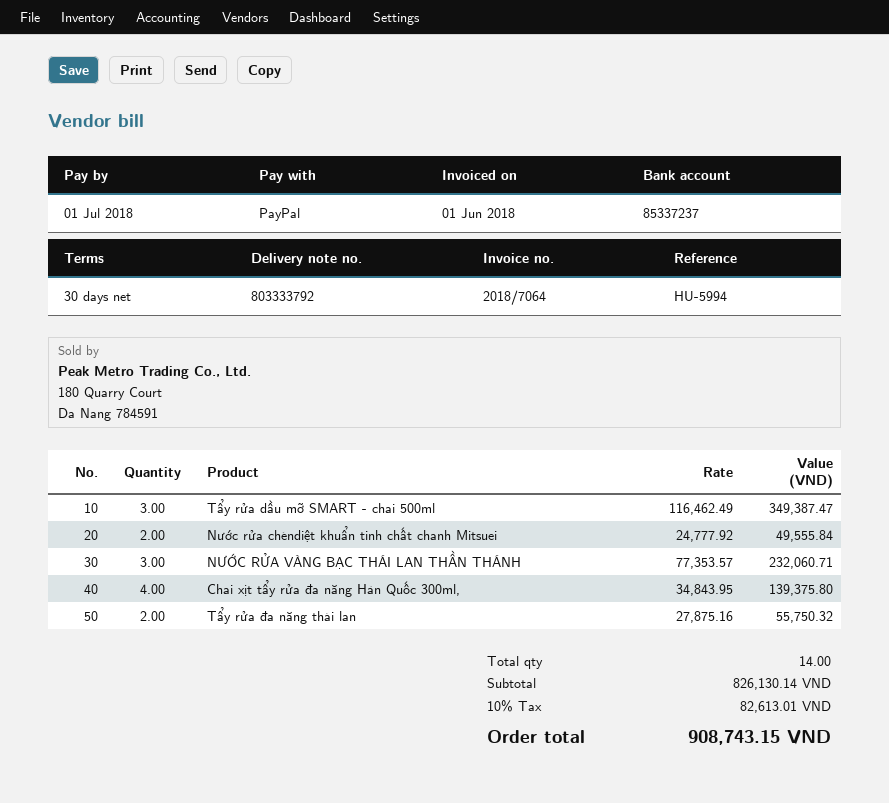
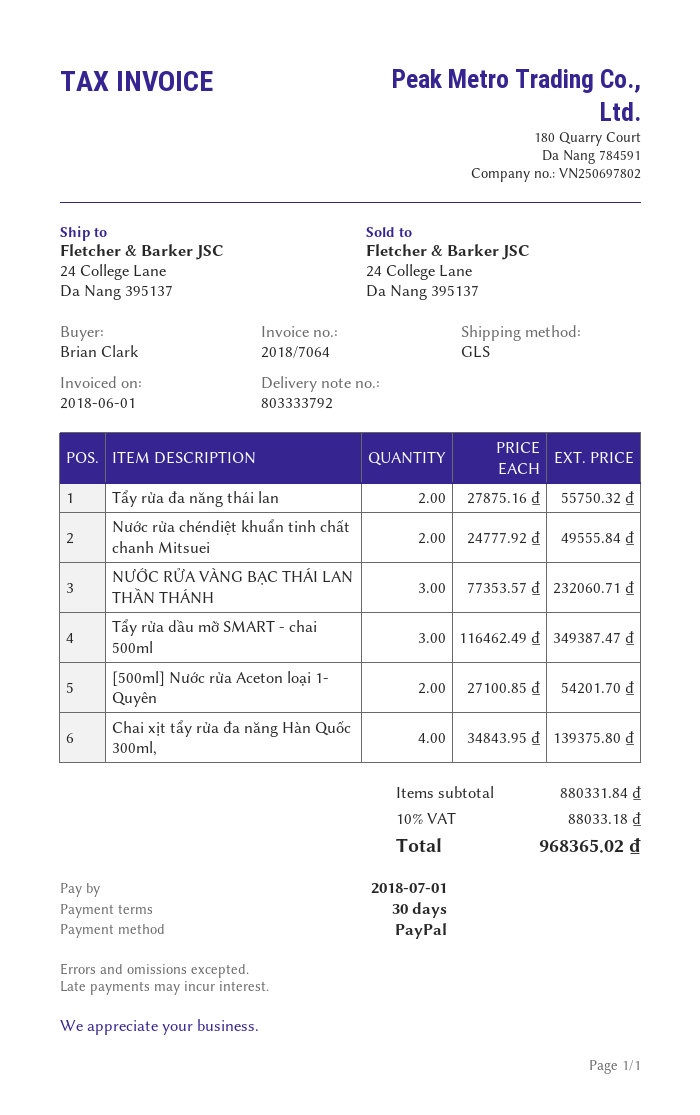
[500ml] Nước rửa Aceton loại 1- Quyên: none -> 2 x 27100.85 = 54201.70
subtotal: 826130.14 -> 880331.84
tax: 10% = 82613.01 -> 10% = 88033.18
total: 908743.15 -> 968365.02

